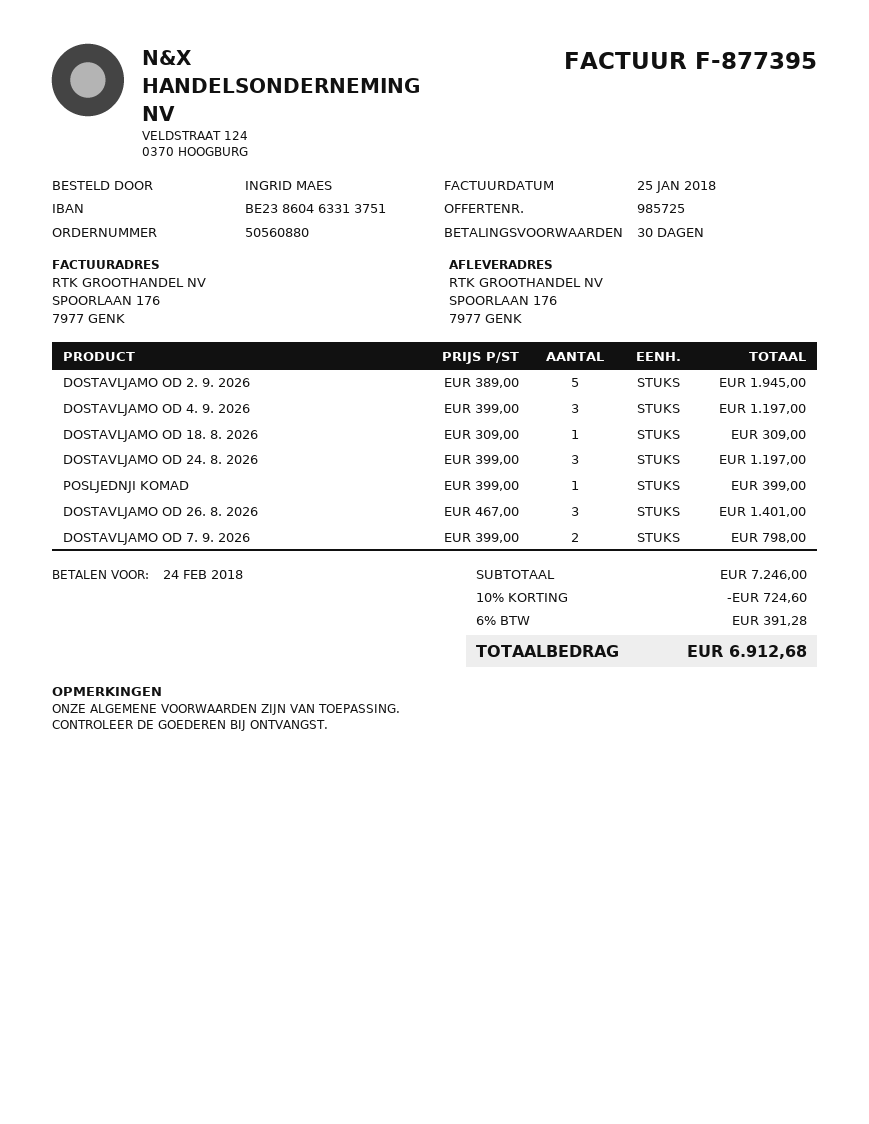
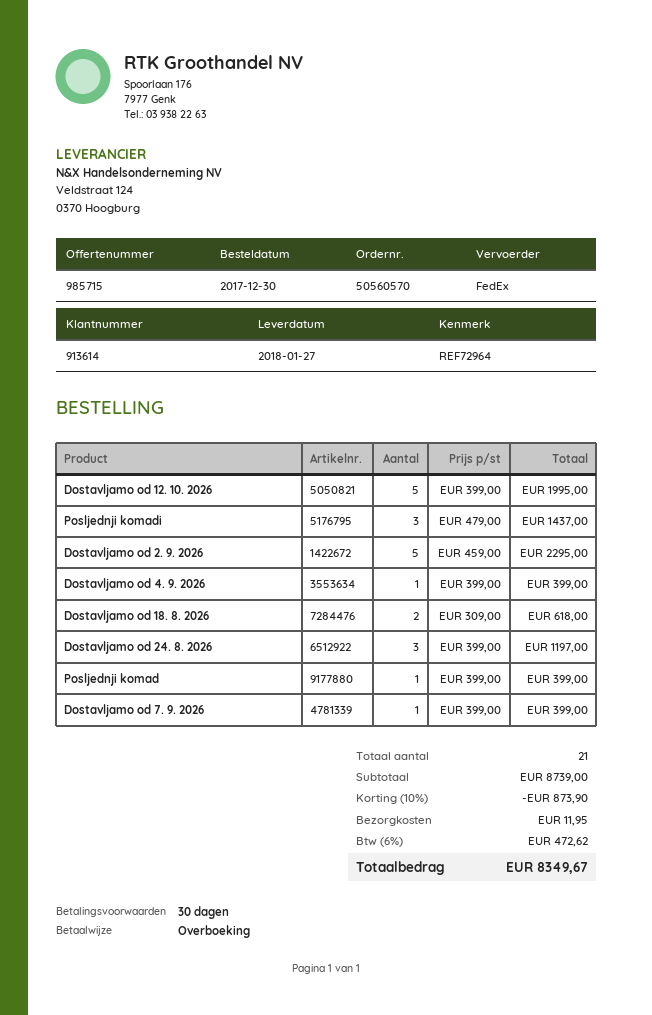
quote number: 985725 -> 985715
order number: 50560880 -> 50560570
DOSTAVLJAMO OD 2. 9. 2026: 5 x 389.00 = 1945.00 -> 5 x 459.00 = 2295.00
DOSTAVLJAMO OD 4. 9. 2026: 3 x 399.00 = 1197.00 -> 1 x 399.00 = 399.00
DOSTAVLJAMO OD 18. 8. 2026: 1 x 309.00 = 309.00 -> 2 x 309.00 = 618.00
DOSTAVLJAMO OD 26. 8. 2026: 3 x 467.00 = 1401.00 -> none
DOSTAVLJAMO OD 7. 9. 2026: 2 x 399.00 = 798.00 -> 1 x 399.00 = 399.00
Dostavljamo od 12. 10. 2026: none -> 5 x 399.00 = 1995.00
Posljednji komadi: none -> 3 x 479.00 = 1437.00
subtotal: 7246.00 -> 8739.00
discount: 10% = 724.60 -> 10% = 873.90
shipping: none -> 11.95
tax: 6% = 391.28 -> 6% = 472.62
total: 6912.68 -> 8349.67

